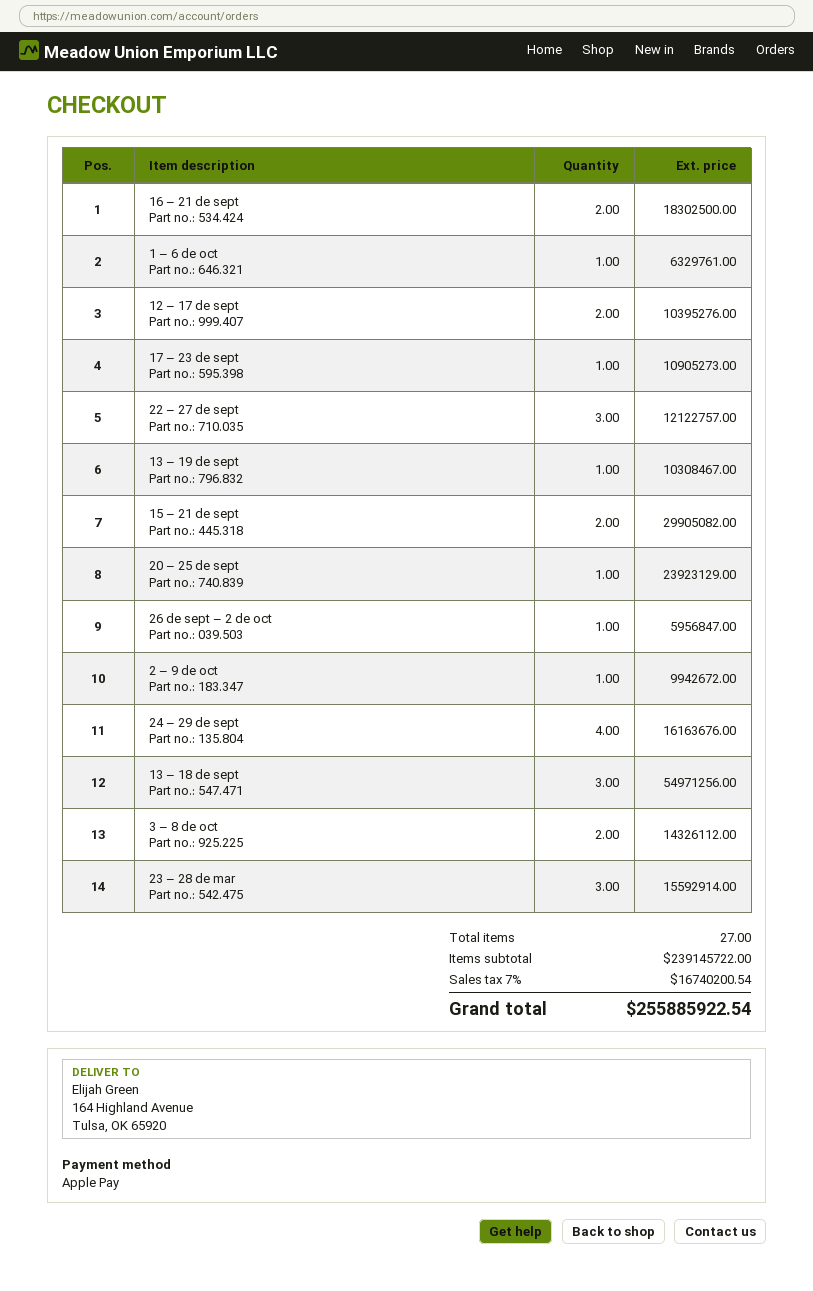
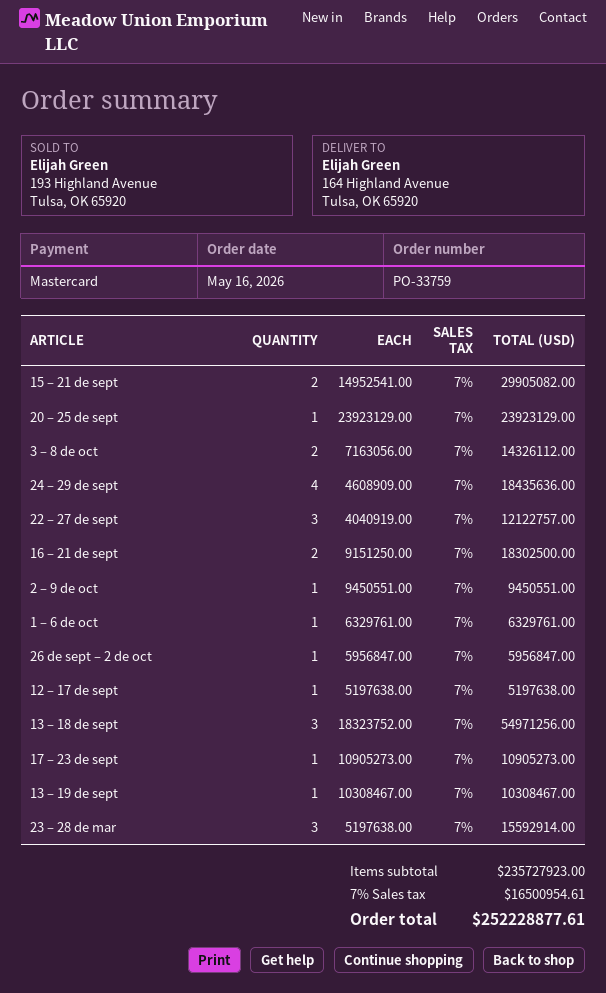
payment method: Apple Pay -> Mastercard
12 – 17 de sept: 2 for 10395276.00 -> 1 for 5197638.00
2 – 9 de oct: 1 for 9942672.00 -> 1 for 9450551.00
24 – 29 de sept: 4 for 16163676.00 -> 4 for 18435636.00
subtotal: 239145722.00 -> 235727923.00
tax: 7% = 16740200.54 -> 7% = 16500954.61
total: 255885922.54 -> 252228877.61

